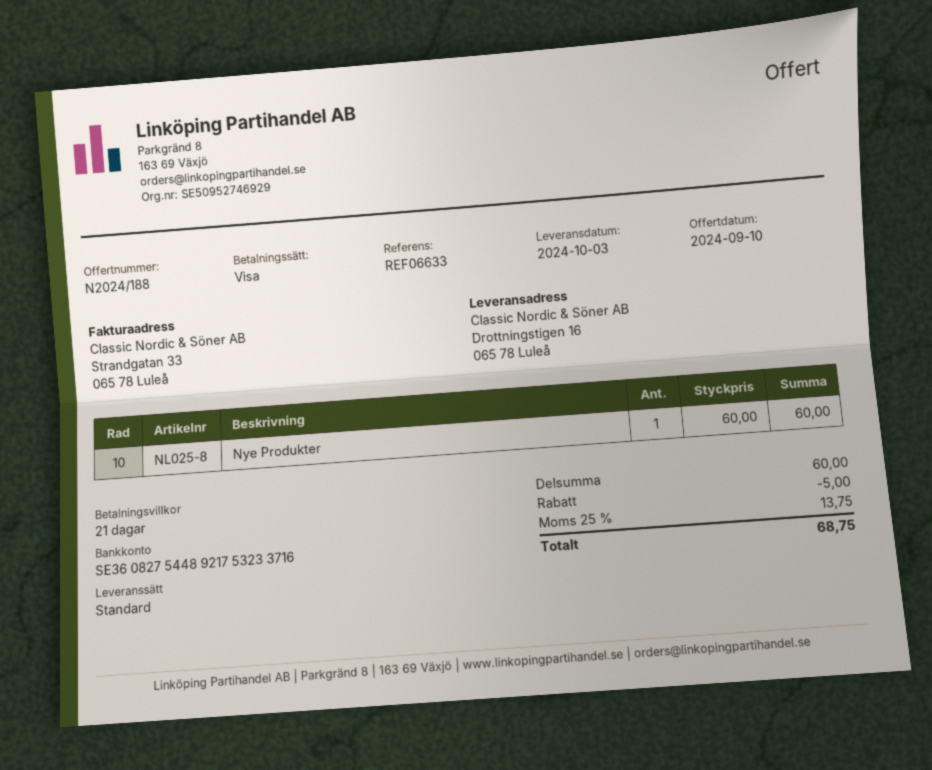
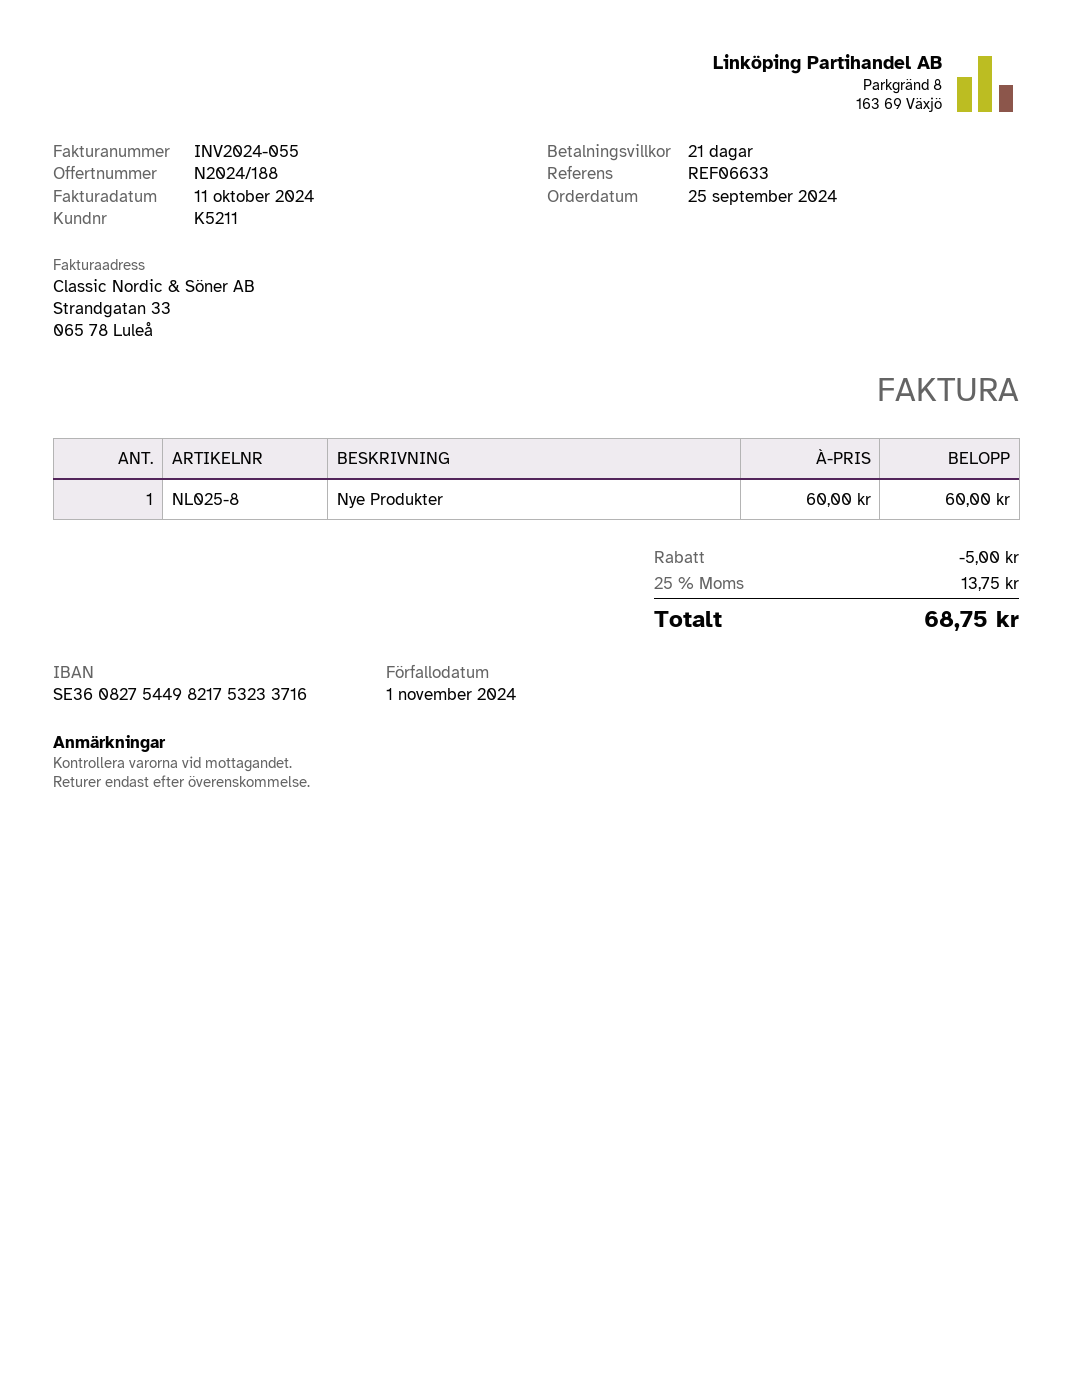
bank account: SE3608275448921753233716 -> SE3608275449821753233716

